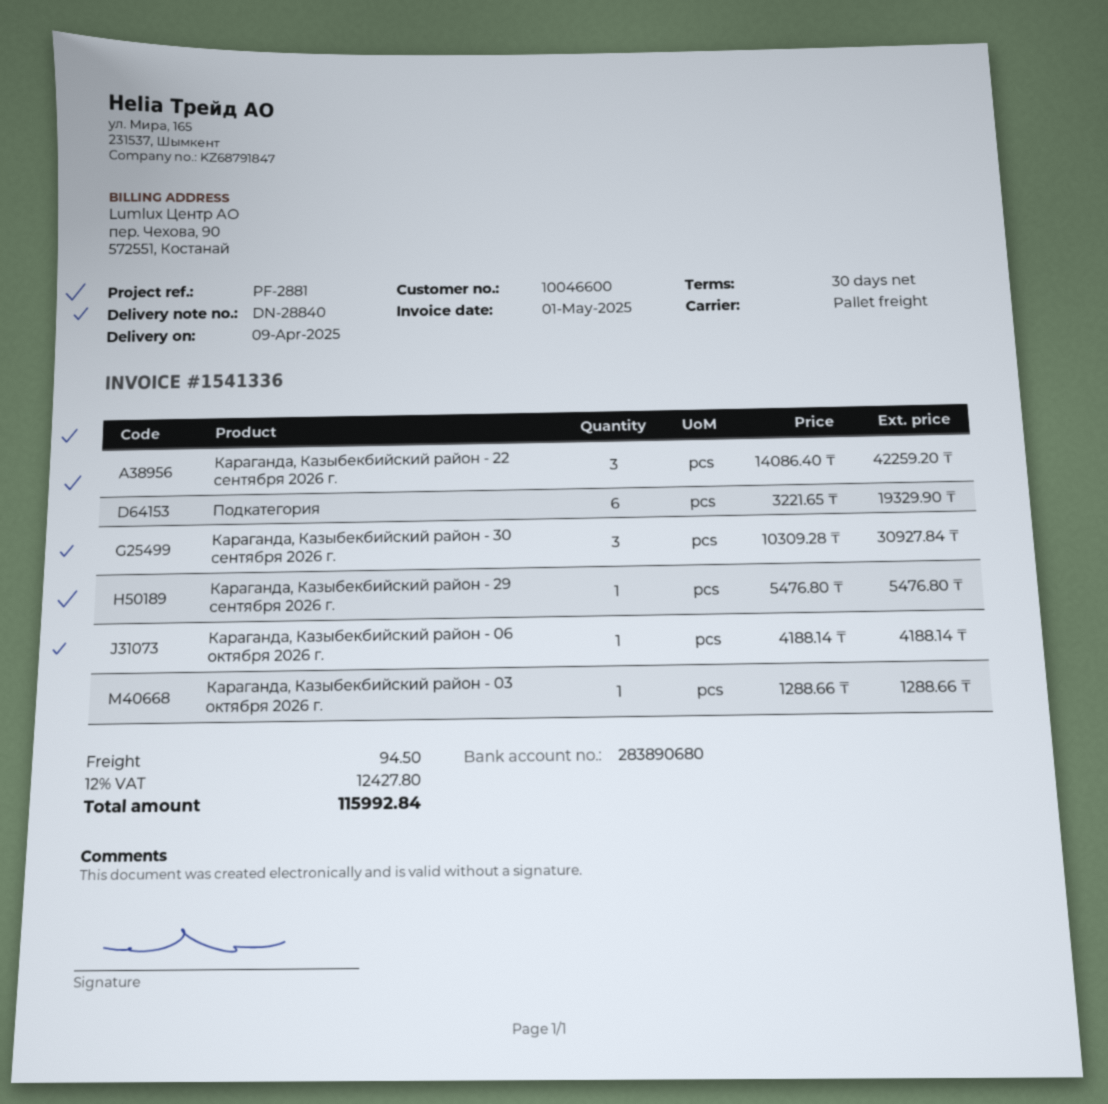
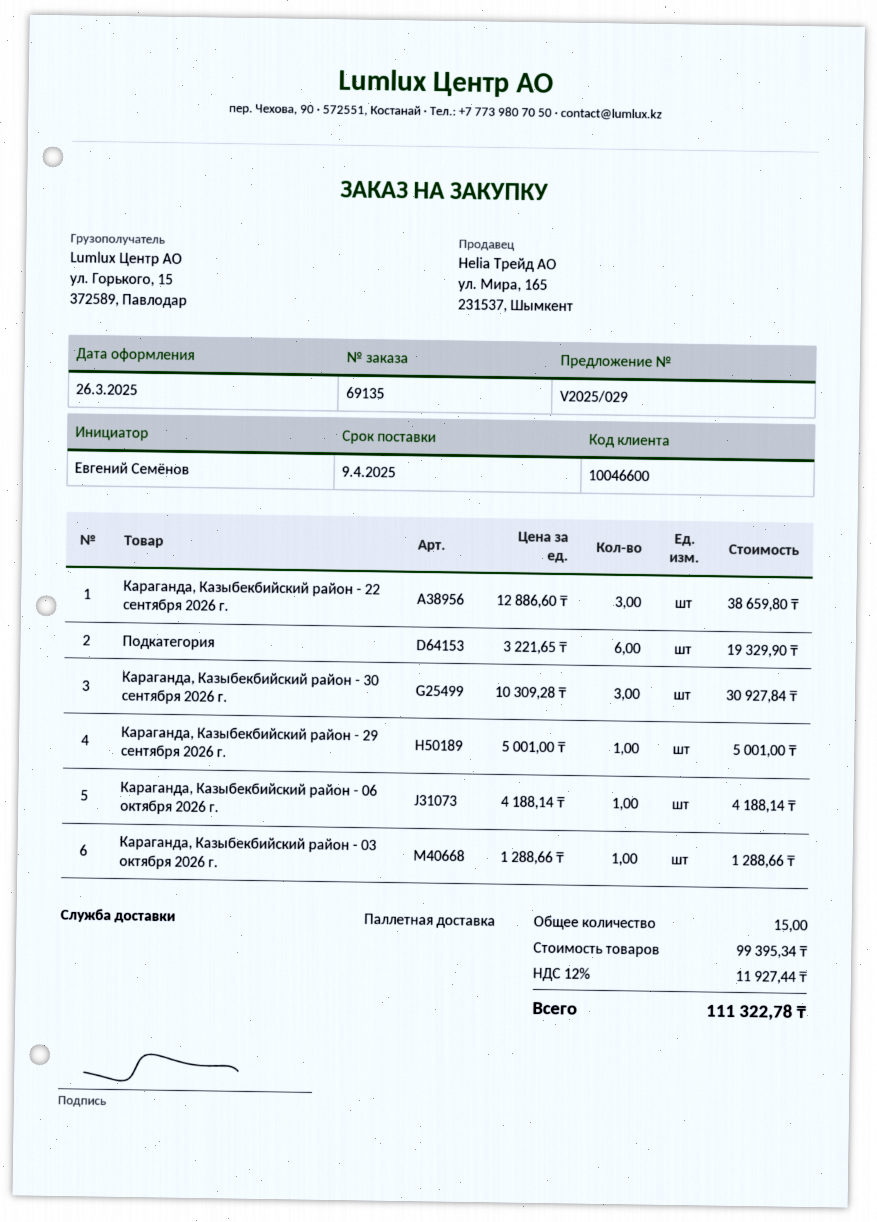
Караганда, Казыбекбийский район - 22 сентября 2026 г.: 3 x 14086.40 = 42259.20 -> 3 x 12886.60 = 38659.80
Караганда, Казыбекбийский район - 29 сентября 2026 г.: 1 x 5476.80 = 5476.80 -> 1 x 5001.00 = 5001.00
shipping: 94.50 -> none
tax: 12% = 12427.80 -> 12% = 11927.44
total: 115992.84 -> 111322.78

